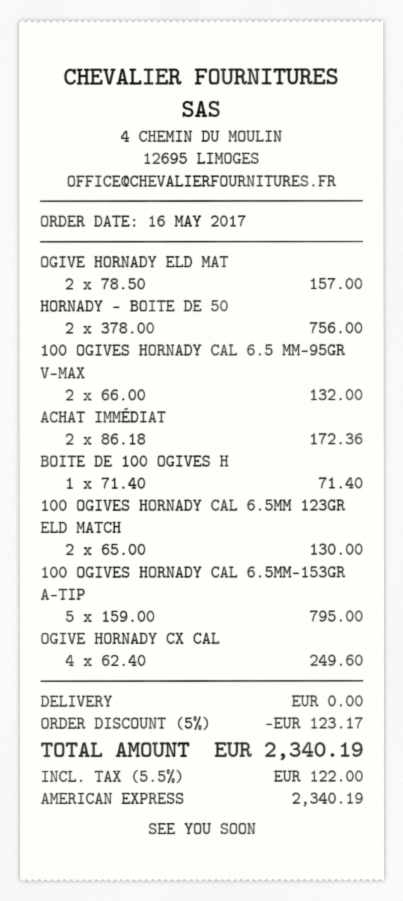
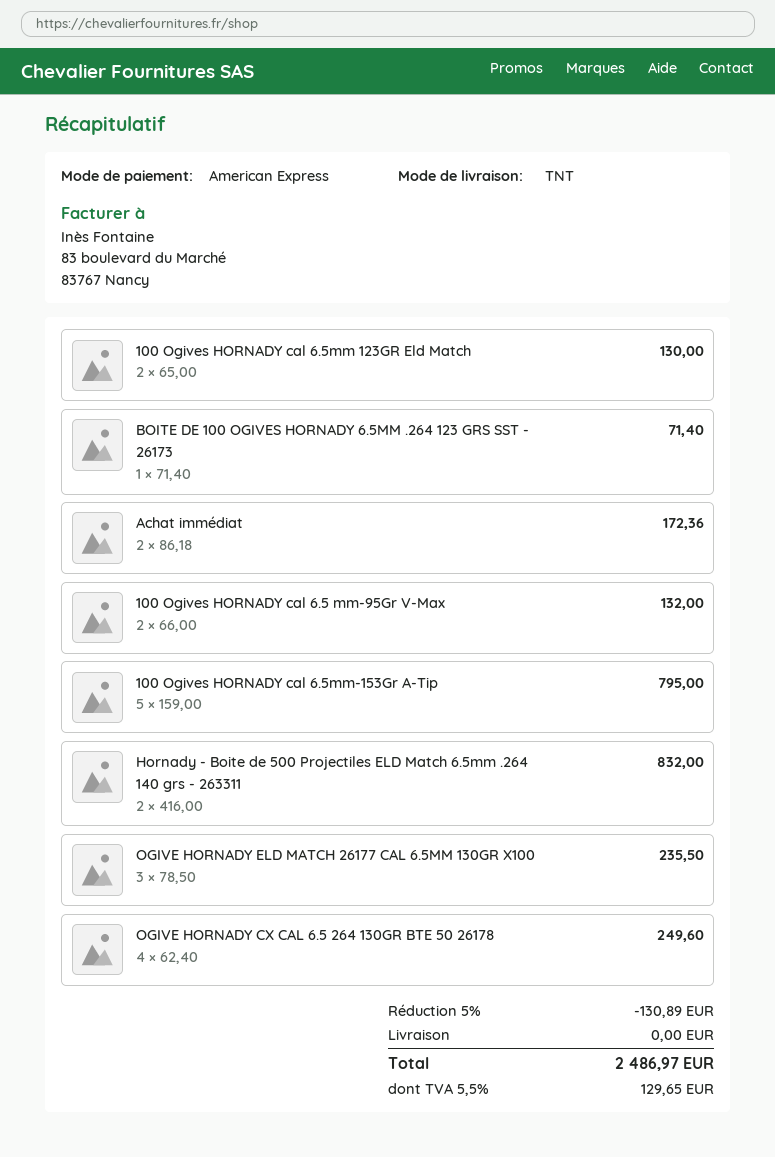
OGIVE HORNADY ELD MAT: 2 x 78.50 = 157.00 -> 3 x 78.50 = 235.50
HORNADY - BOITE DE 50: 2 x 378.00 = 756.00 -> 2 x 416.00 = 832.00
discount: 5% = 123.17 -> 5% = 130.89
tax: 5.5% = 122.00 -> 5.5% = 129.65
total: 2340.19 -> 2486.97

